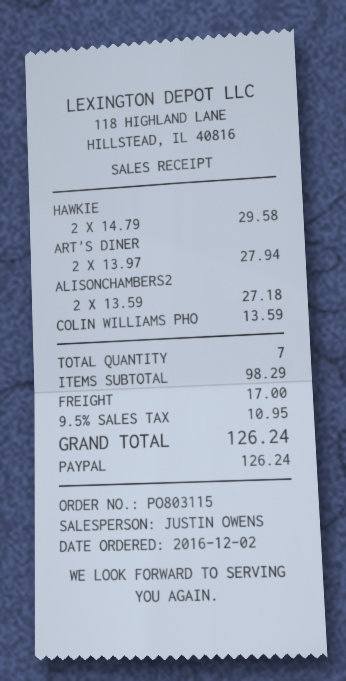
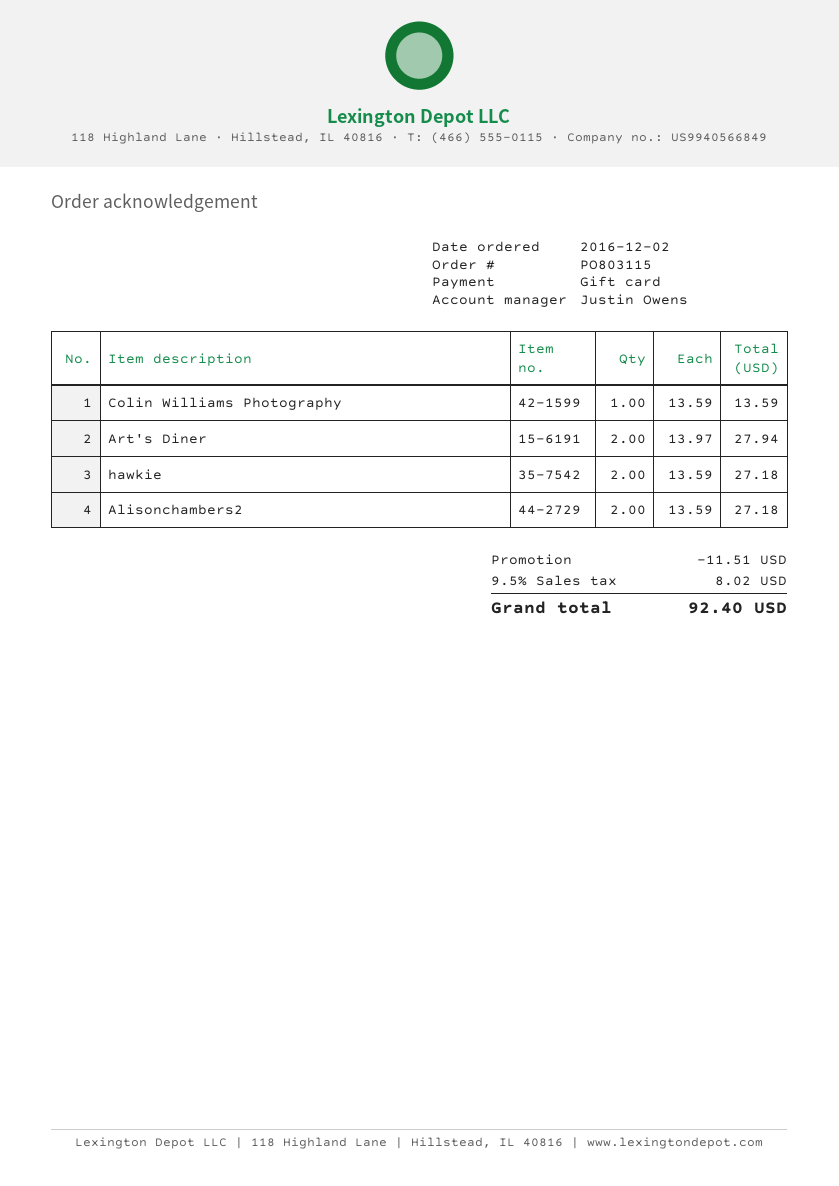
payment method: PayPal -> gift card
HAWKIE: 2 x 14.79 = 29.58 -> 2 x 13.59 = 27.18
discount: none -> 11.51
shipping: 17.00 -> none
tax: 9.5% = 10.95 -> 9.5% = 8.02
total: 126.24 -> 92.40

